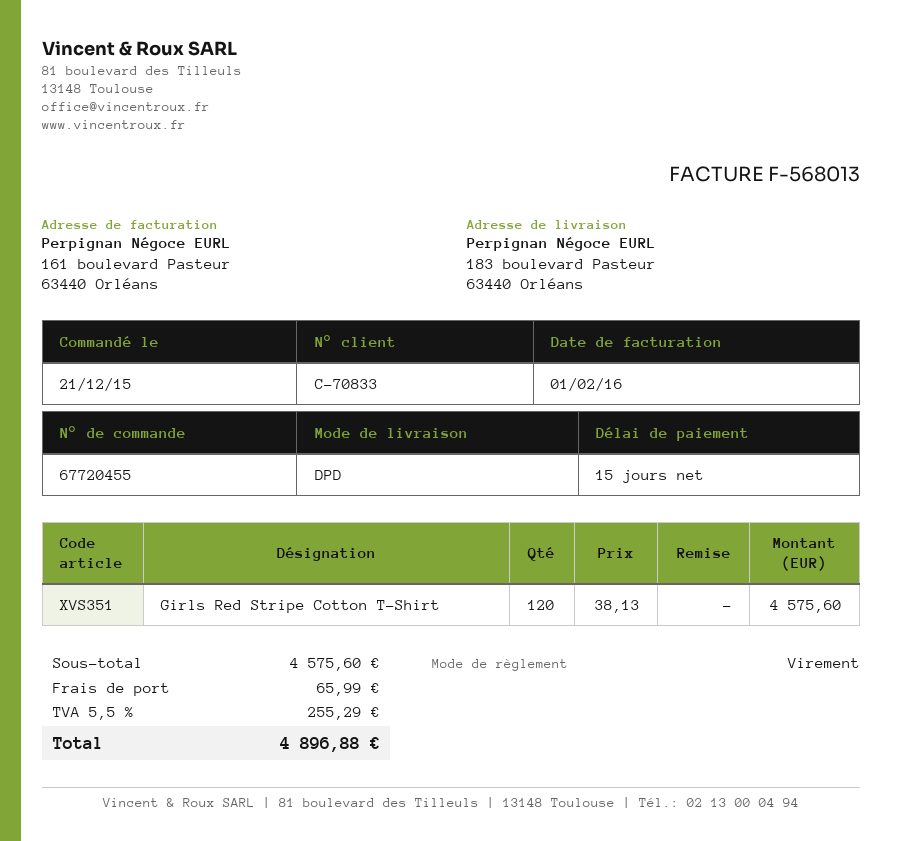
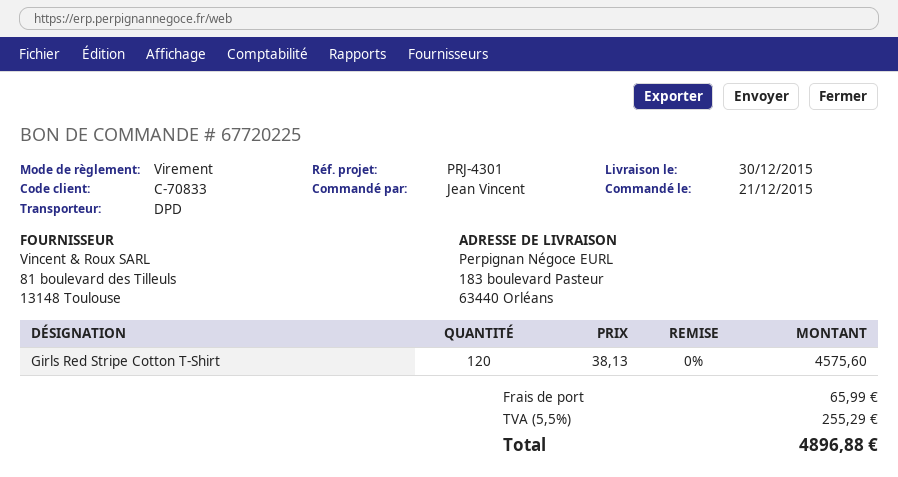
order number: 67720455 -> 67720225

